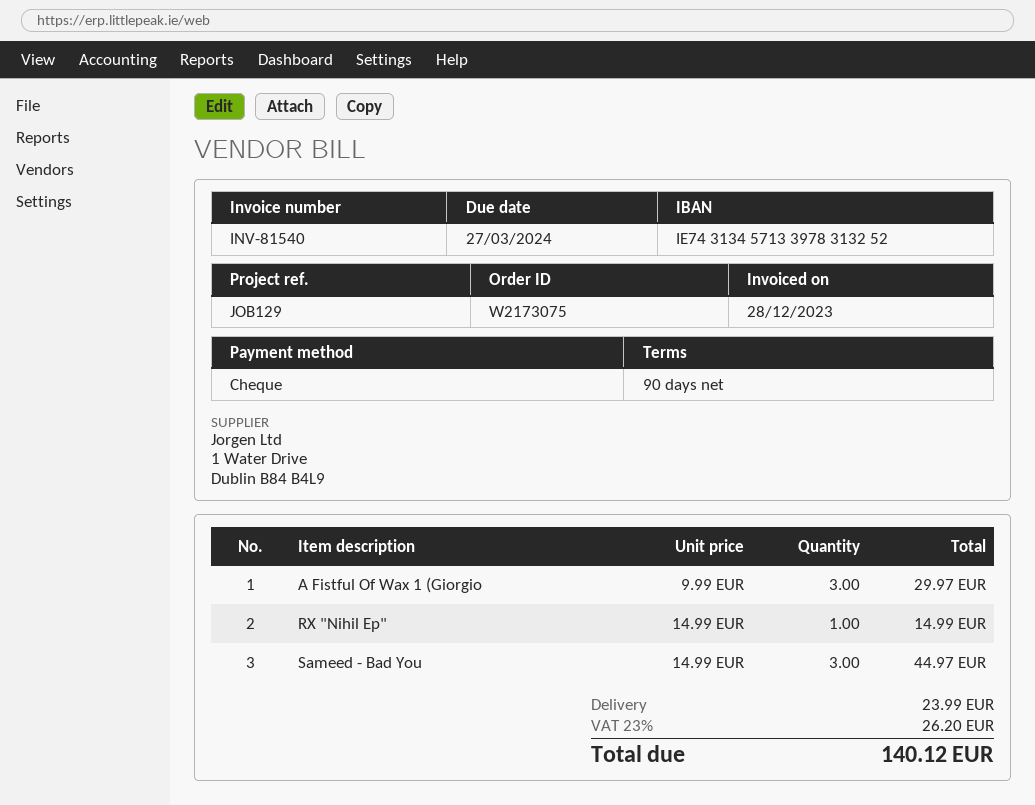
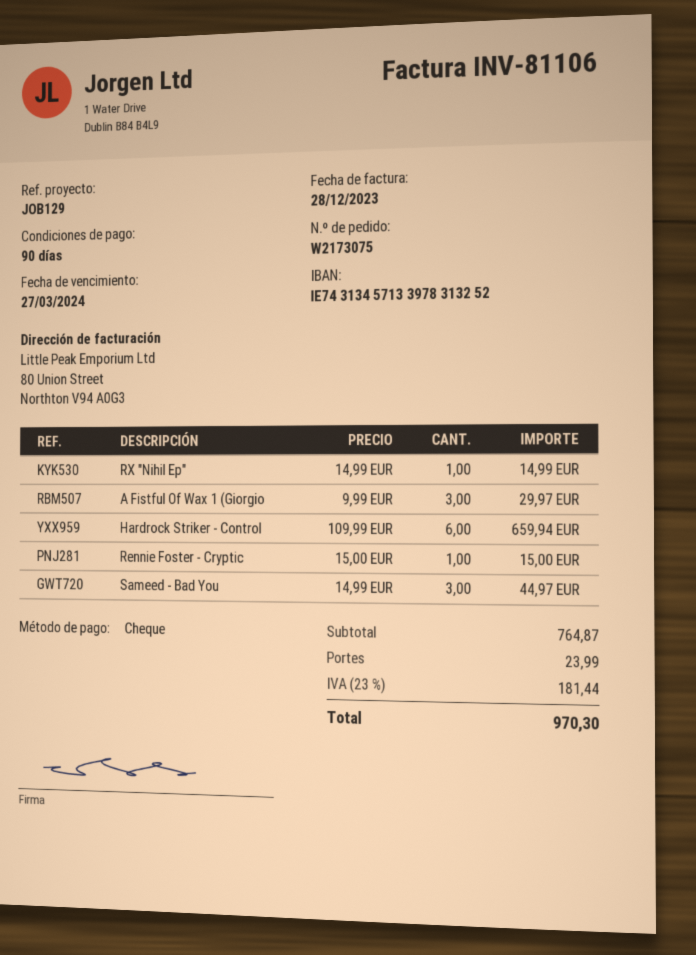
invoice number: INV-81540 -> INV-81106
Hardrock Striker - Control: none -> 6 x 109.99 = 659.94
Rennie Foster - Cryptic: none -> 1 x 15.00 = 15.00
tax: 23% = 26.20 -> 23% = 181.44
total: 140.12 -> 970.30

